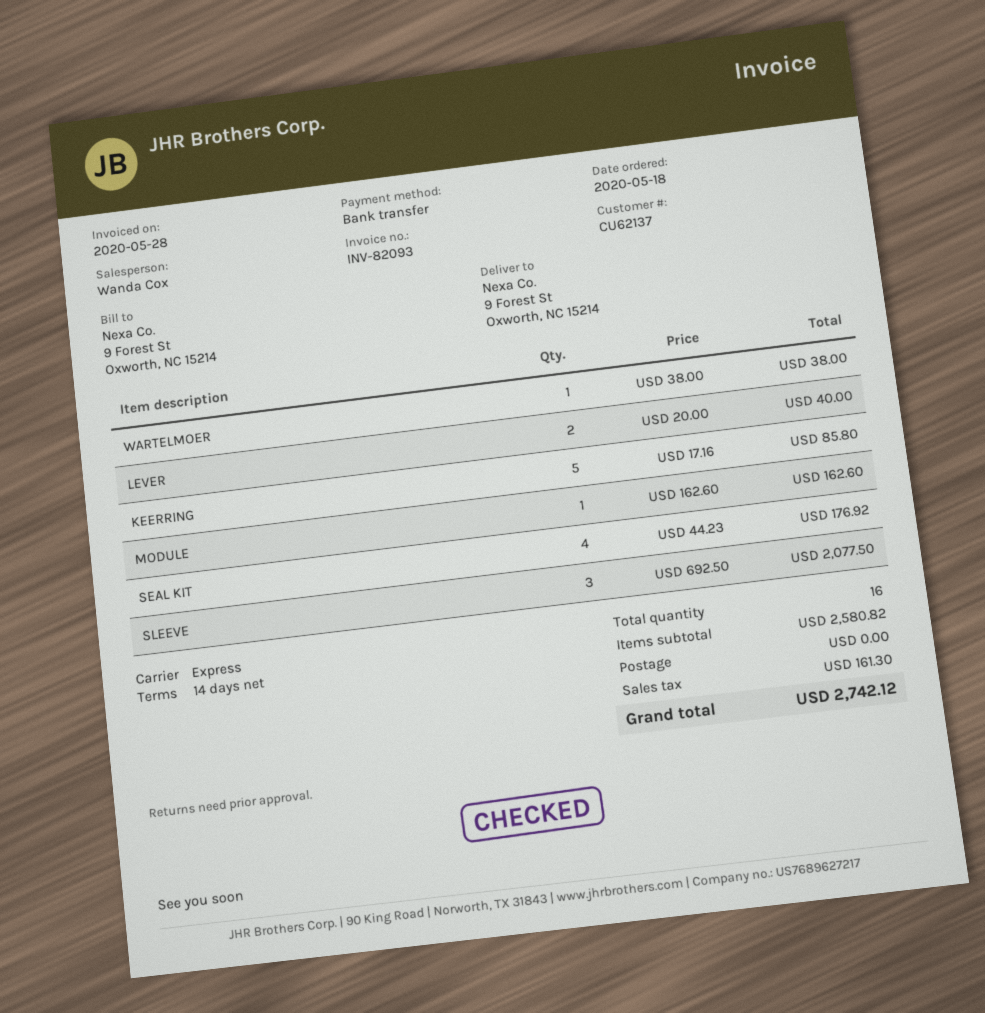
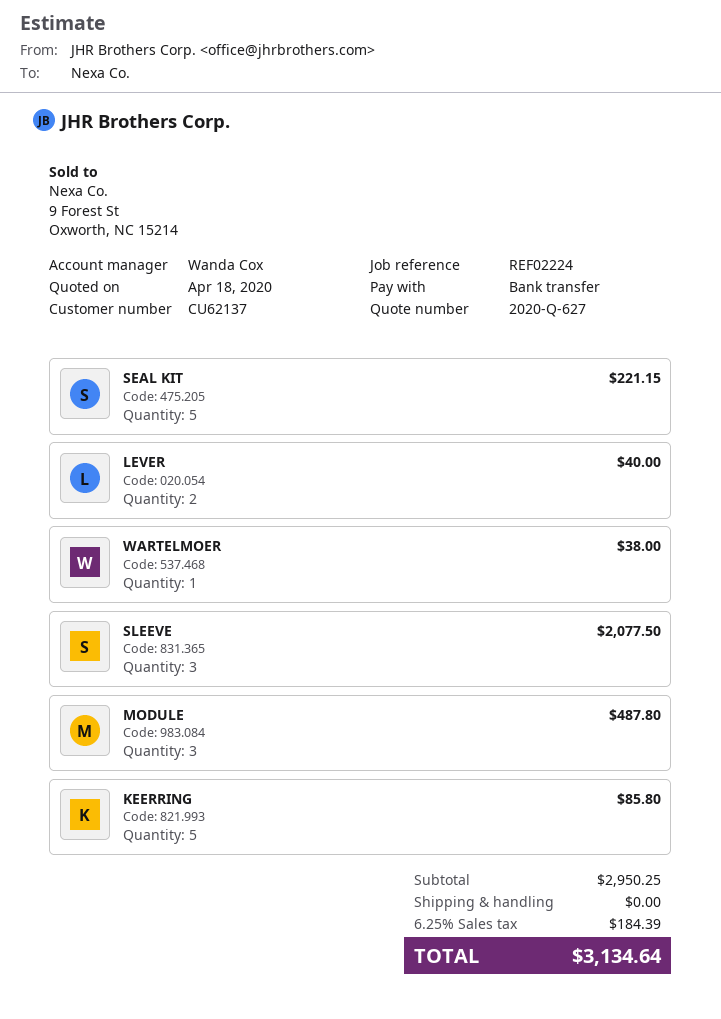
MODULE: 1 for 162.60 -> 3 for 487.80
SEAL KIT: 4 for 176.92 -> 5 for 221.15
subtotal: 2580.82 -> 2950.25
tax: 161.30 -> 184.39
total: 2742.12 -> 3134.64

